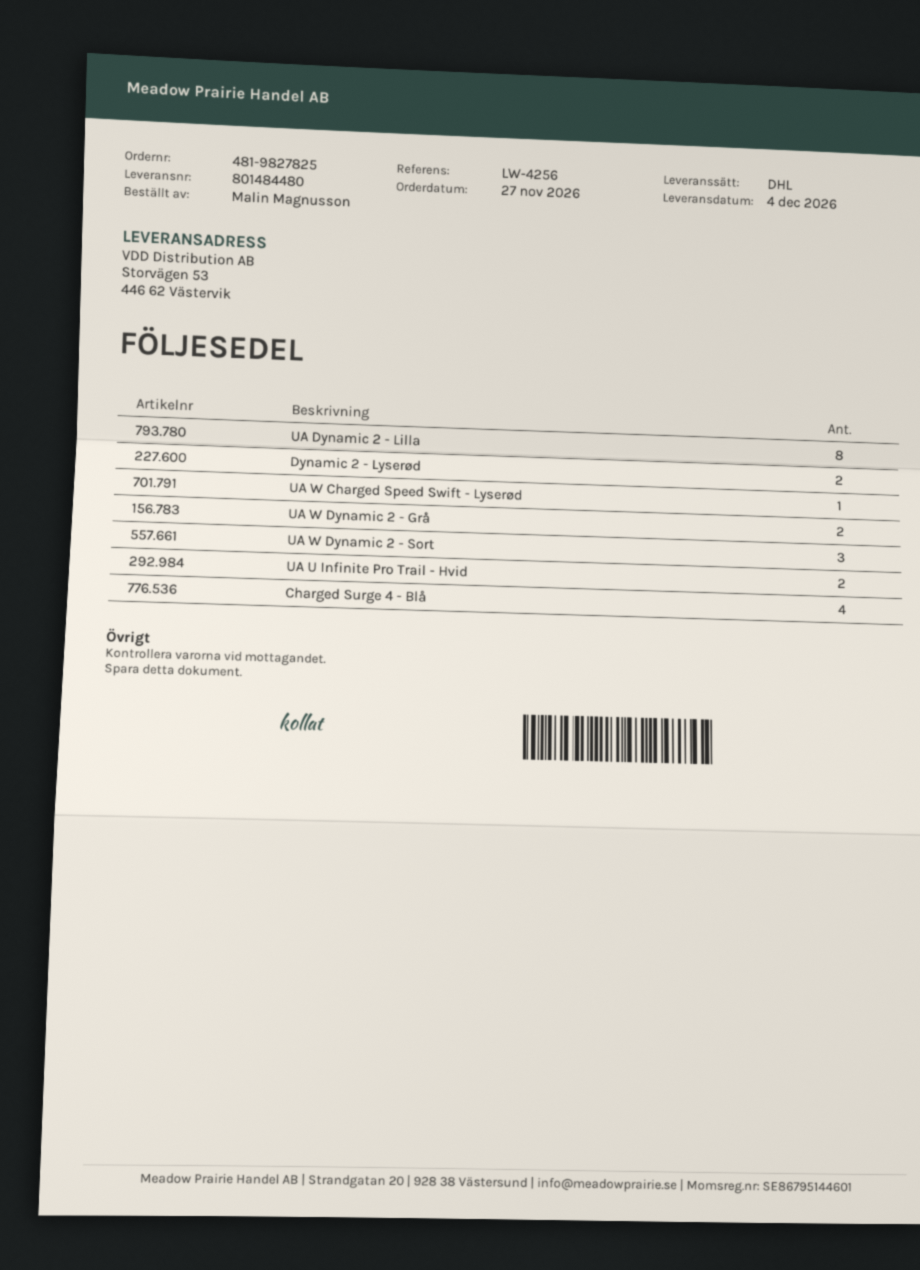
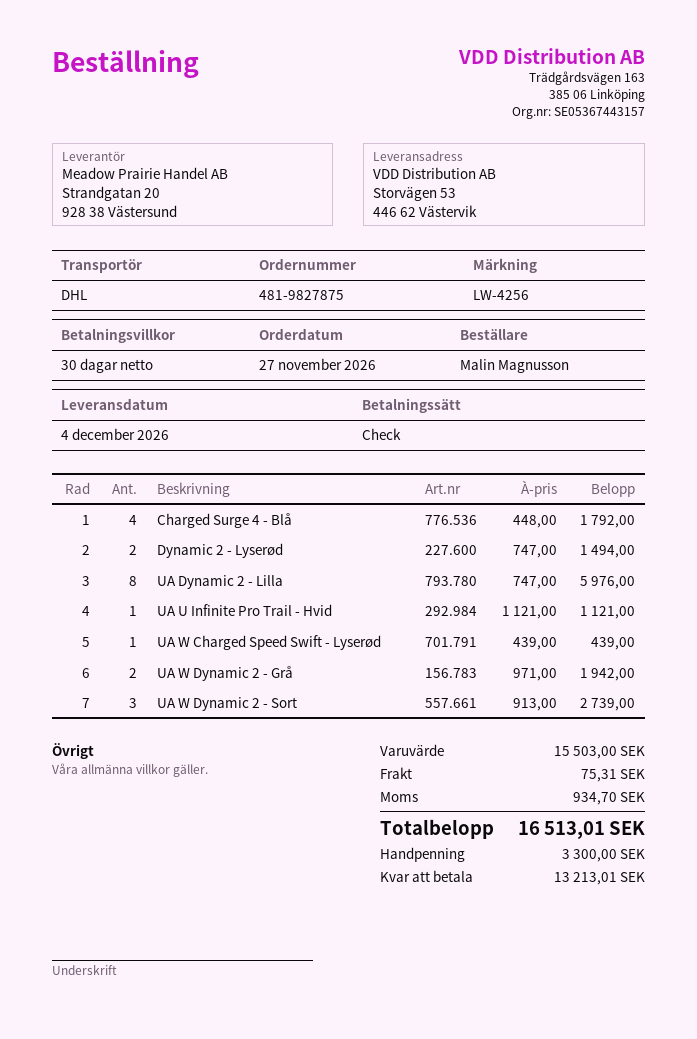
order number: 481-9827825 -> 481-9827875
UA U Infinite Pro Trail - Hvid: 2 -> 1

